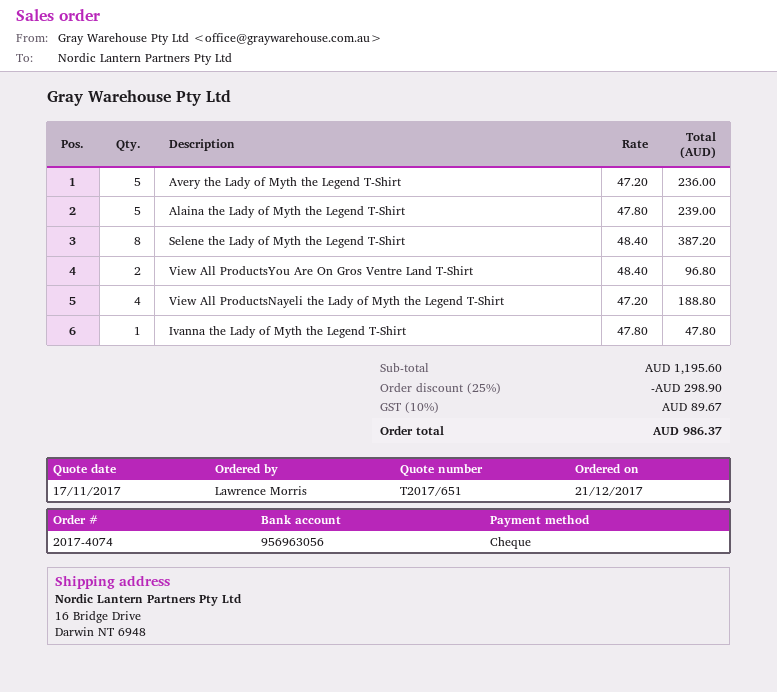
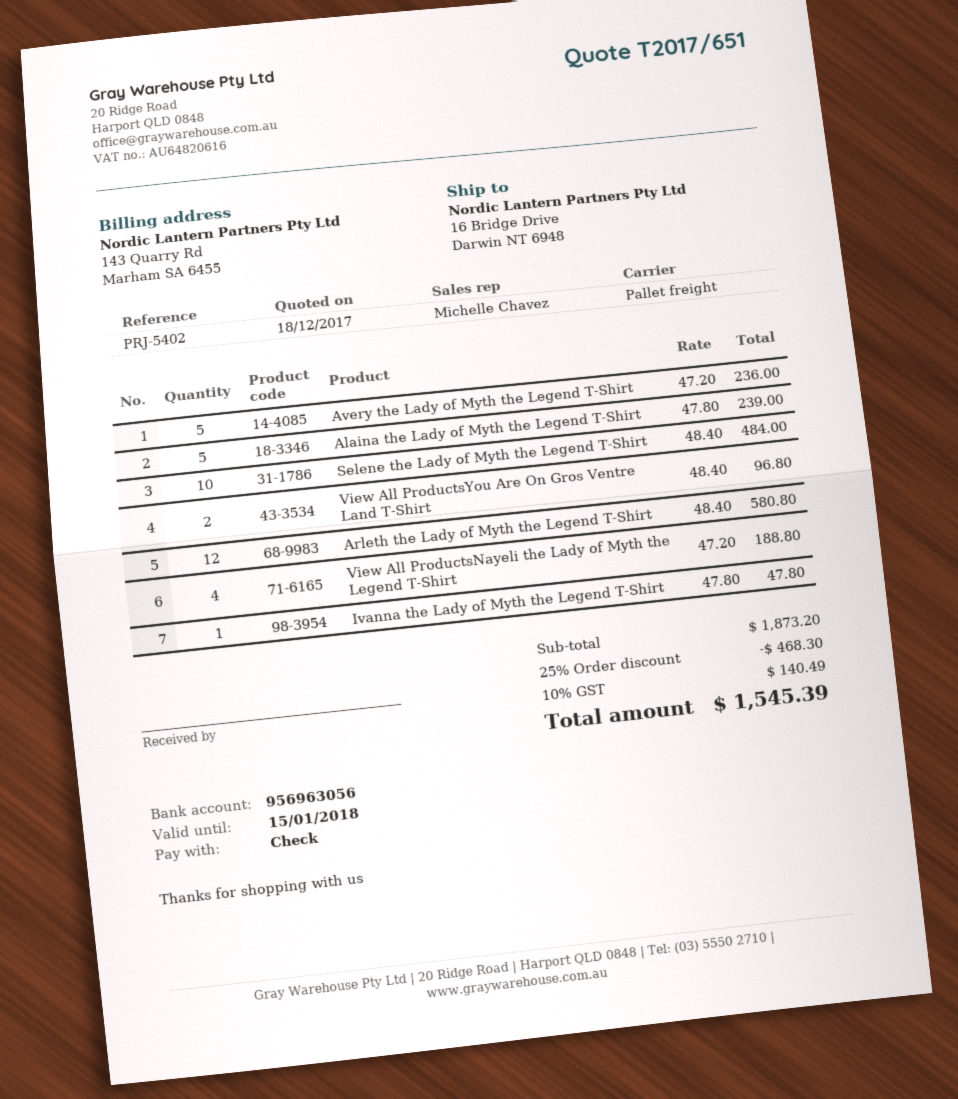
quote date: 2017-11-17 -> 2017-12-18
Selene the Lady of Myth the Legend T-Shirt: 8 x 48.40 = 387.20 -> 10 x 48.40 = 484.00
Arleth the Lady of Myth the Legend T-Shirt: none -> 12 x 48.40 = 580.80
subtotal: 1195.60 -> 1873.20
discount: 25% = 298.90 -> 25% = 468.30
tax: 10% = 89.67 -> 10% = 140.49
total: 986.37 -> 1545.39

